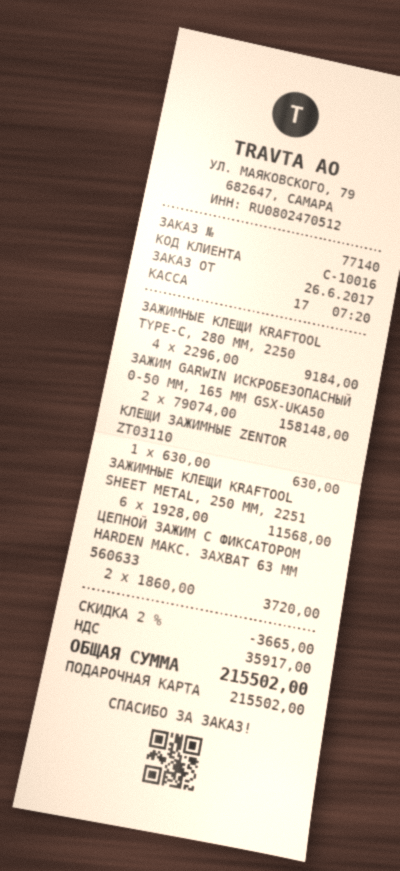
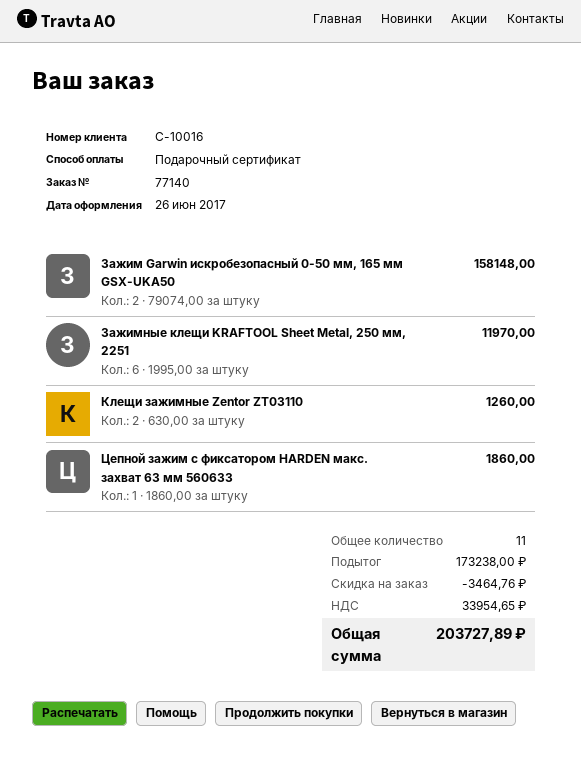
ЗАЖИМНЫЕ КЛЕЩИ KRAFTOOL TYPE-C, 280 ММ, 2250: 4 x 2296.00 = 9184.00 -> none
КЛЕЩИ ЗАЖИМНЫЕ ZENTOR ZT03110: 1 x 630.00 = 630.00 -> 2 x 630.00 = 1260.00
ЗАЖИМНЫЕ КЛЕЩИ KRAFTOOL SHEET METAL, 250 ММ, 2251: 6 x 1928.00 = 11568.00 -> 6 x 1995.00 = 11970.00
ЦЕПНОЙ ЗАЖИМ С ФИКСАТОРОМ HARDEN МАКС. ЗАХВАТ 63 ММ 560633: 2 x 1860.00 = 3720.00 -> 1 x 1860.00 = 1860.00
discount: 3665.00 -> 3464.76
tax: 35917.00 -> 33954.65
total: 215502.00 -> 203727.89

